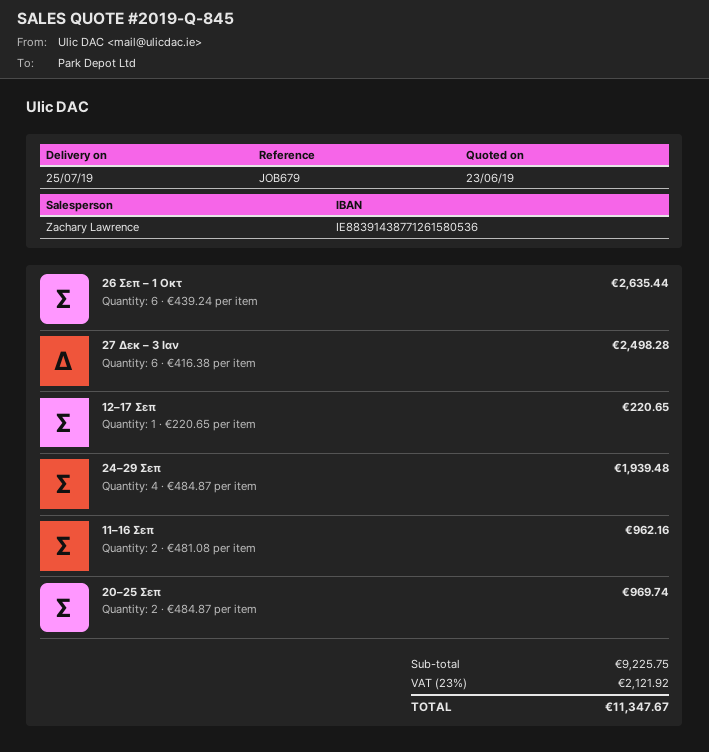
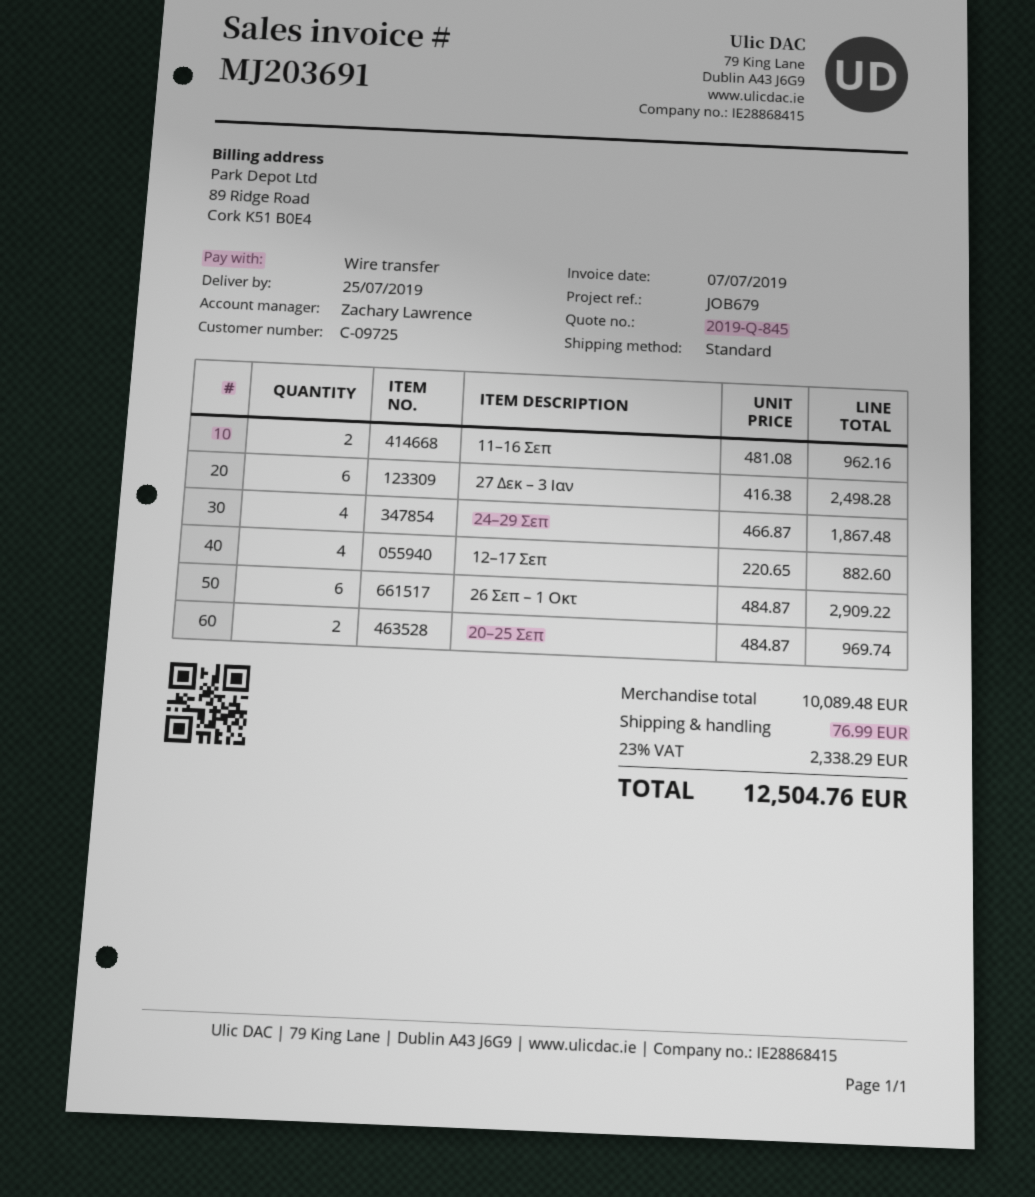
26 Σεπ – 1 Οκτ: 6 x 439.24 = 2635.44 -> 6 x 484.87 = 2909.22
12–17 Σεπ: 1 x 220.65 = 220.65 -> 4 x 220.65 = 882.60
24–29 Σεπ: 4 x 484.87 = 1939.48 -> 4 x 466.87 = 1867.48
subtotal: 9225.75 -> 10089.48
shipping: none -> 76.99
tax: 23% = 2121.92 -> 23% = 2338.29
total: 11347.67 -> 12504.76

